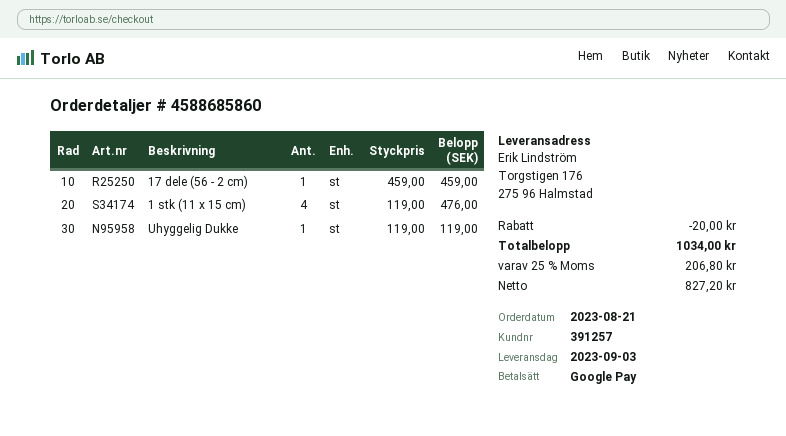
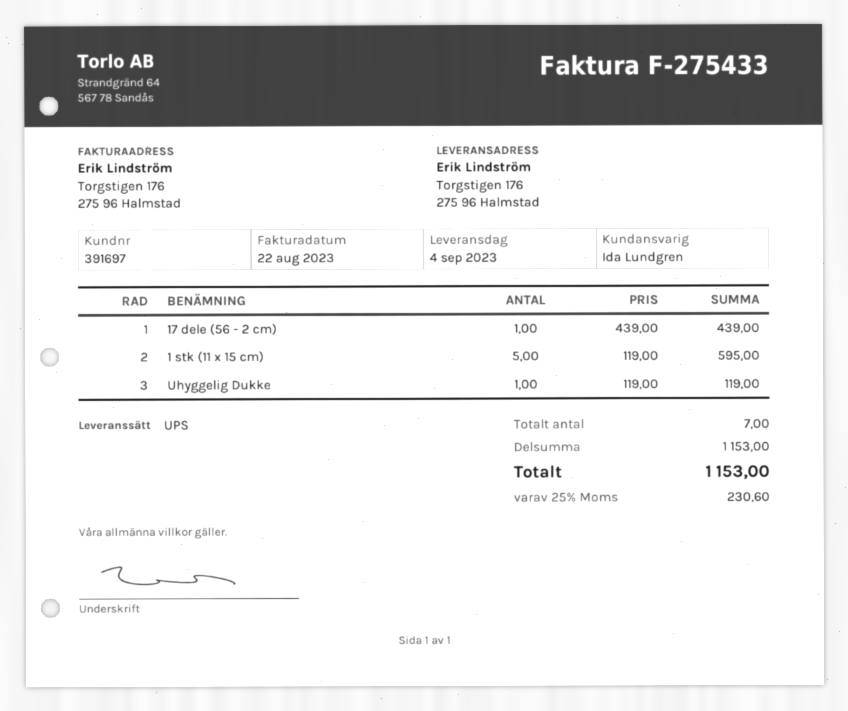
delivery date: 2023-09-03 -> 2023-09-04
customer number: 391257 -> 391697
17 dele (56 - 2 cm): 1 x 459.00 = 459.00 -> 1 x 439.00 = 439.00
1 stk (11 x 15 cm): 4 x 119.00 = 476.00 -> 5 x 119.00 = 595.00
discount: 20.00 -> none
tax: 25% = 206.80 -> 25% = 230.60
total: 1034.00 -> 1153.00

